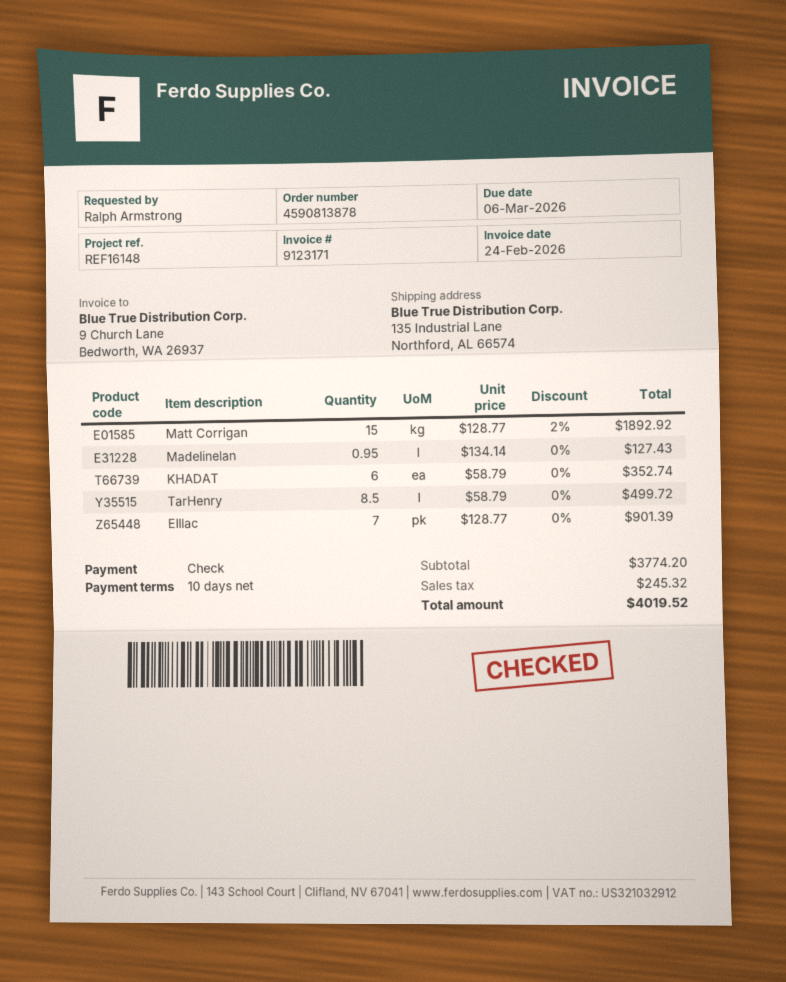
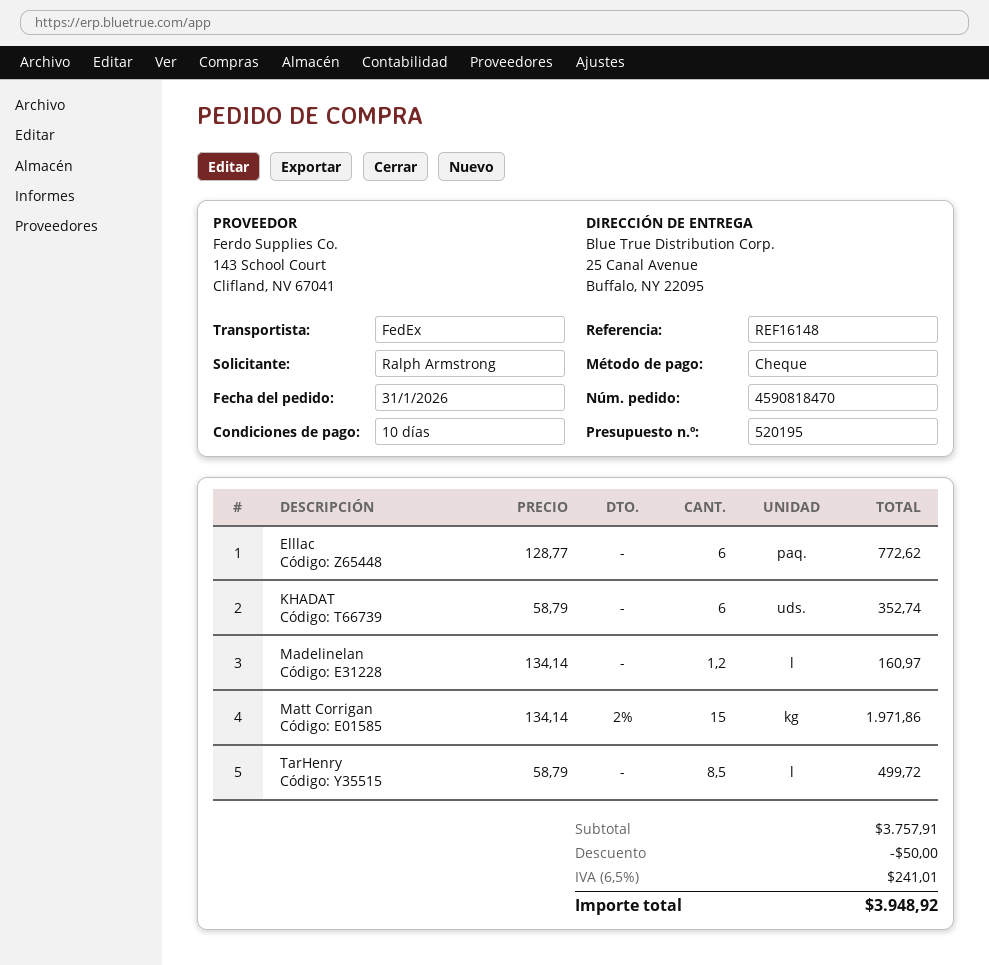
order number: 4590813878 -> 4590818470
ship to: 135 Industrial Lane, Northford, AL 66574 -> 25 Canal Avenue, Buffalo, NY 22095
Matt Corrigan: 15 x 128.77 - 2% = 1892.92 -> 15 x 134.14 - 2% = 1971.86
Madelinelan: 0.95 x 134.14 = 127.43 -> 1.2 x 134.14 = 160.97
Elllac: 7 x 128.77 = 901.39 -> 6 x 128.77 = 772.62
subtotal: 3774.20 -> 3757.91
discount: none -> 50.00
tax: 245.32 -> 241.01
total: 4019.52 -> 3948.92

